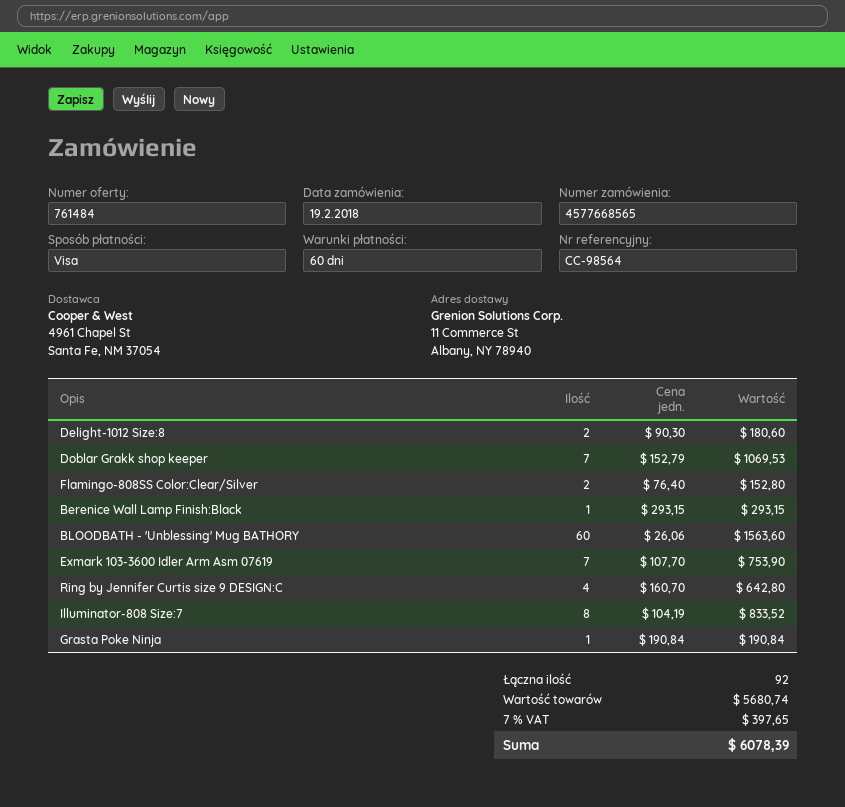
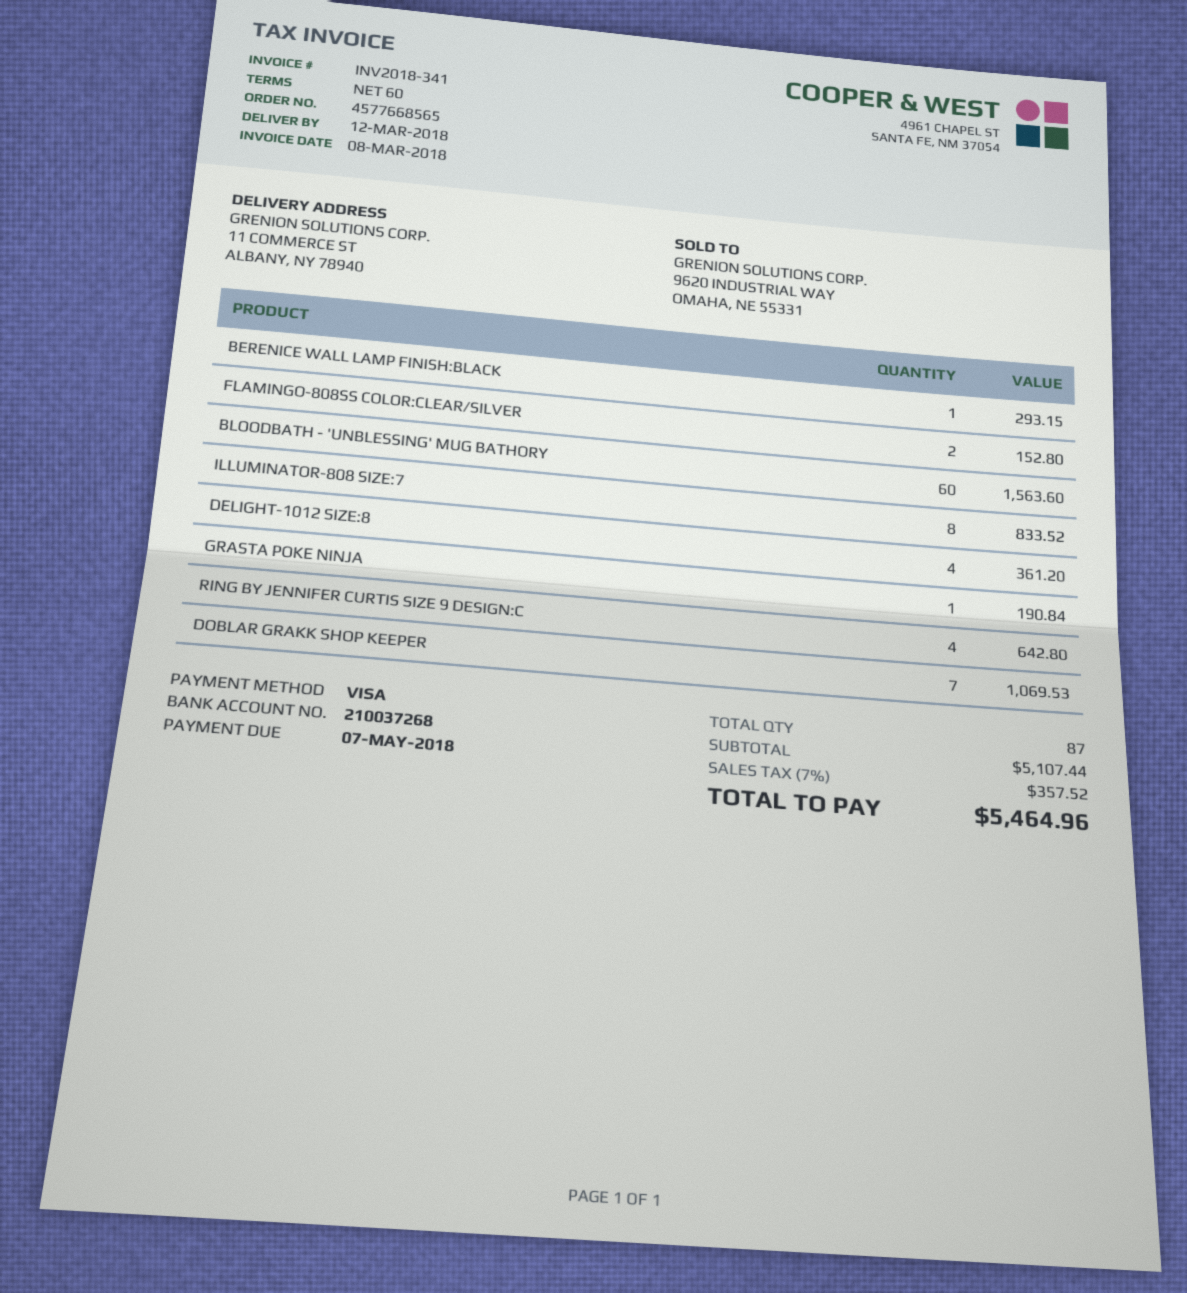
Delight-1012 Size:8: 2 for 180.60 -> 4 for 361.20
Exmark 103-3600 Idler Arm Asm 07619: 7 for 753.90 -> none
total quantity: 92 -> 87
subtotal: 5680.74 -> 5107.44
tax: 7% = 397.65 -> 7% = 357.52
total: 6078.39 -> 5464.96

